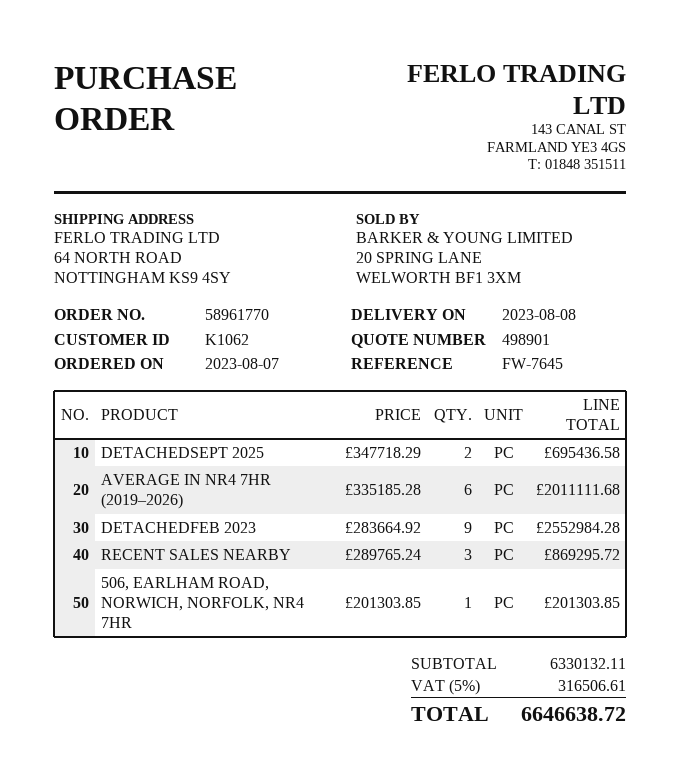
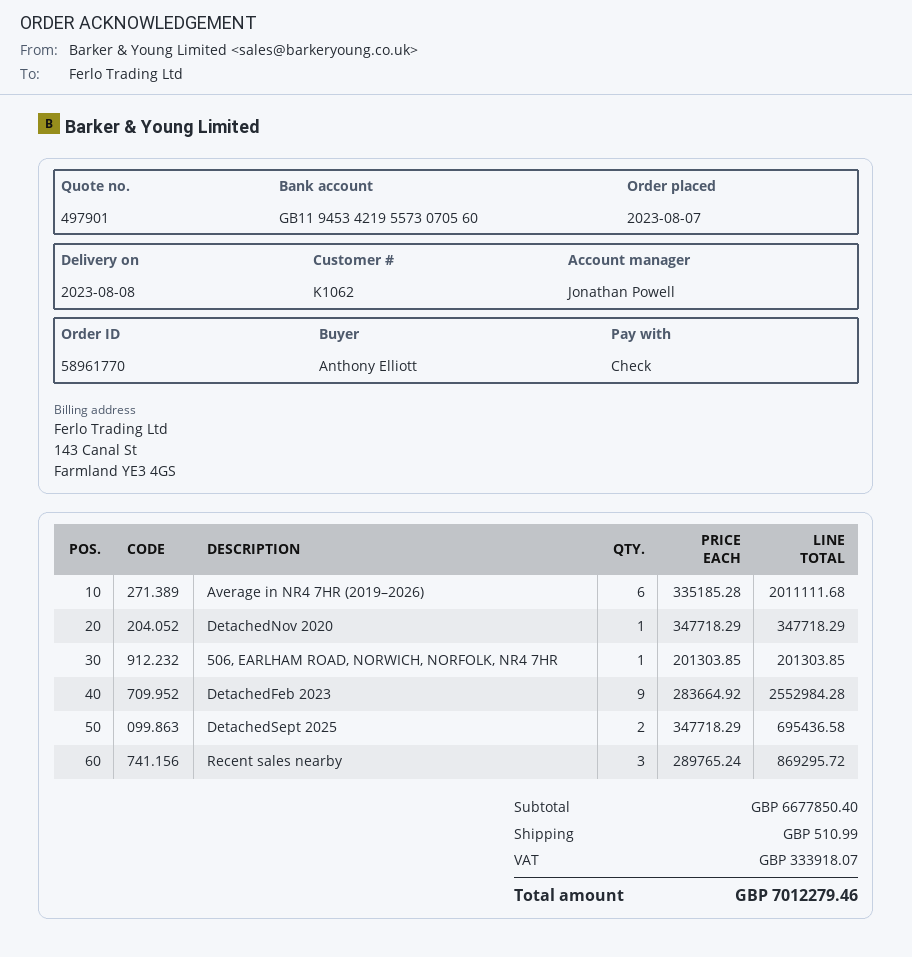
quote number: 498901 -> 497901
DetachedNov 2020: none -> 1 x 347718.29 = 347718.29
subtotal: 6330132.11 -> 6677850.40
shipping: none -> 510.99
tax: 316506.61 -> 333918.07
total: 6646638.72 -> 7012279.46

